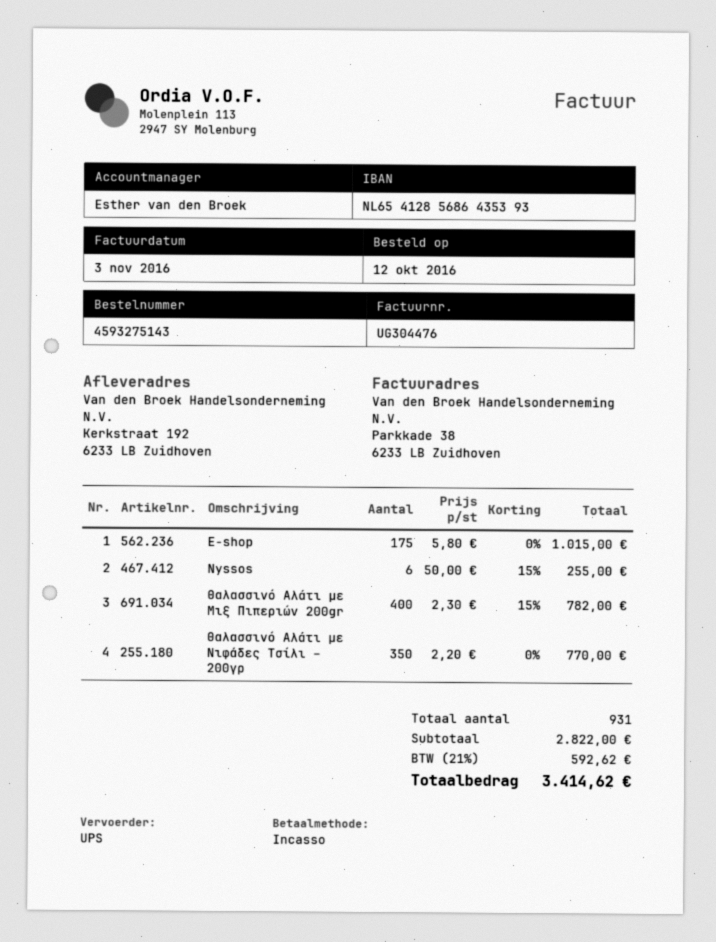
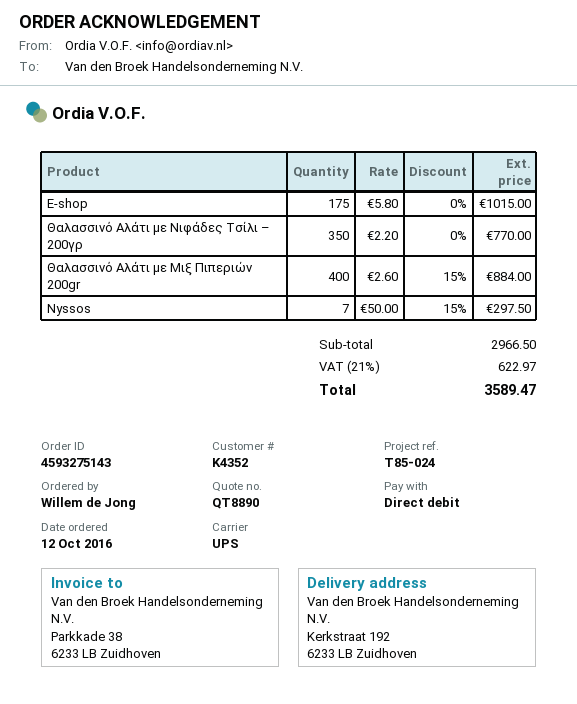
Nyssos: 6 x 50.00 - 15% = 255.00 -> 7 x 50.00 - 15% = 297.50
Θαλασσινό Αλάτι με Μιξ Πιπεριών 200gr: 400 x 2.30 - 15% = 782.00 -> 400 x 2.60 - 15% = 884.00
subtotal: 2822.00 -> 2966.50
tax: 21% = 592.62 -> 21% = 622.97
total: 3414.62 -> 3589.47

